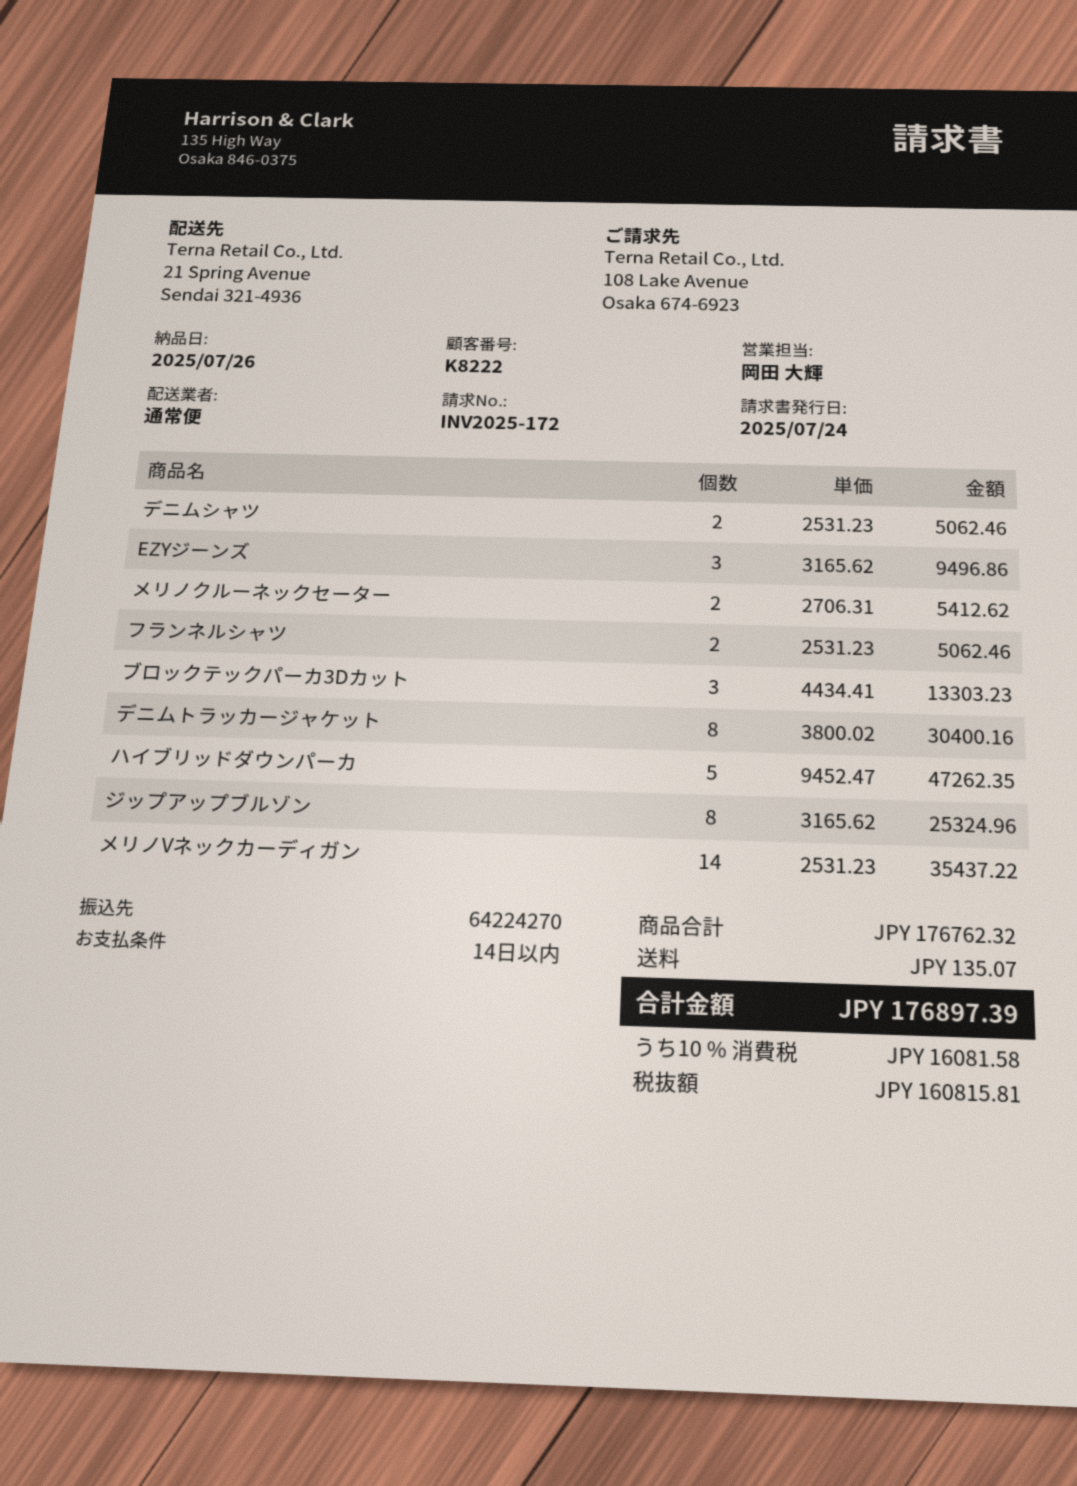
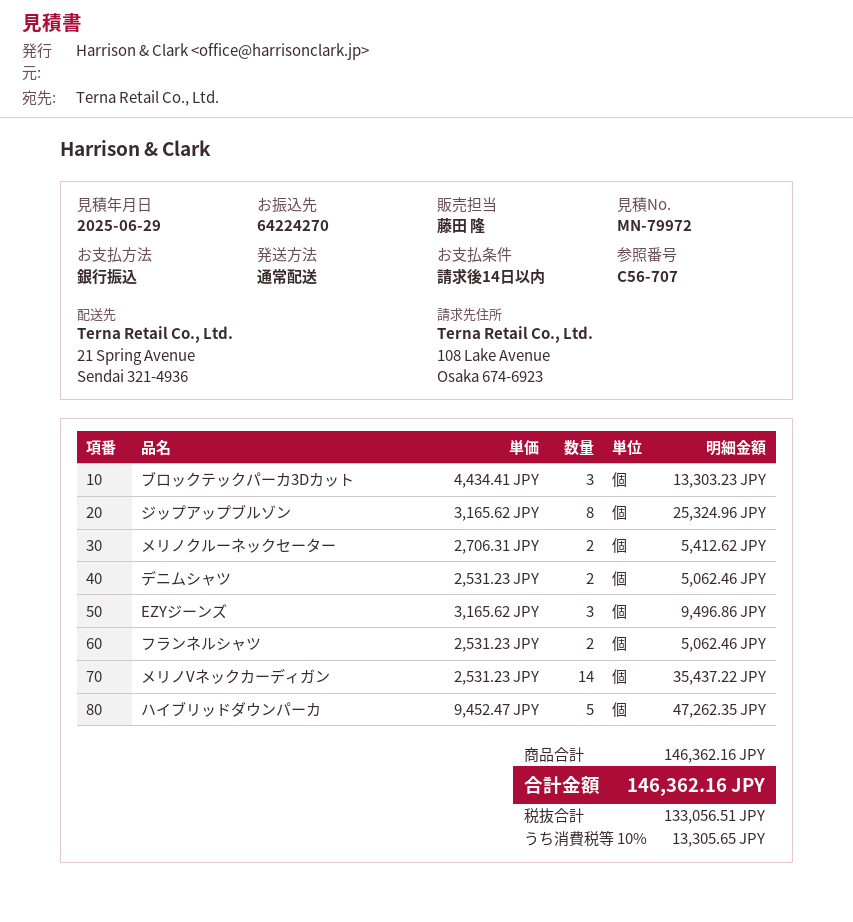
sales rep: 岡田 大輝 -> 藤田 隆
デニムトラッカージャケット: 8 x 3800.02 = 30400.16 -> none
subtotal: 176762.32 -> 146362.16
shipping: 135.07 -> none
net: 160815.81 -> 133056.51
tax: 10% = 16081.58 -> 10% = 13305.65
total: 176897.39 -> 146362.16

